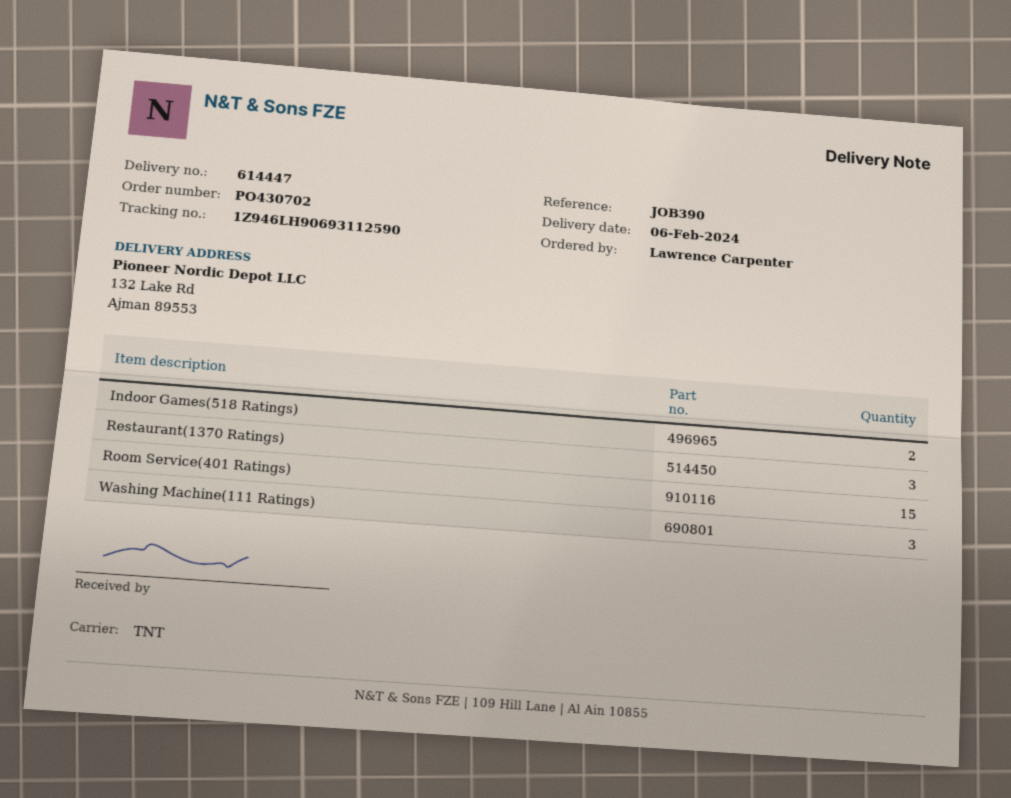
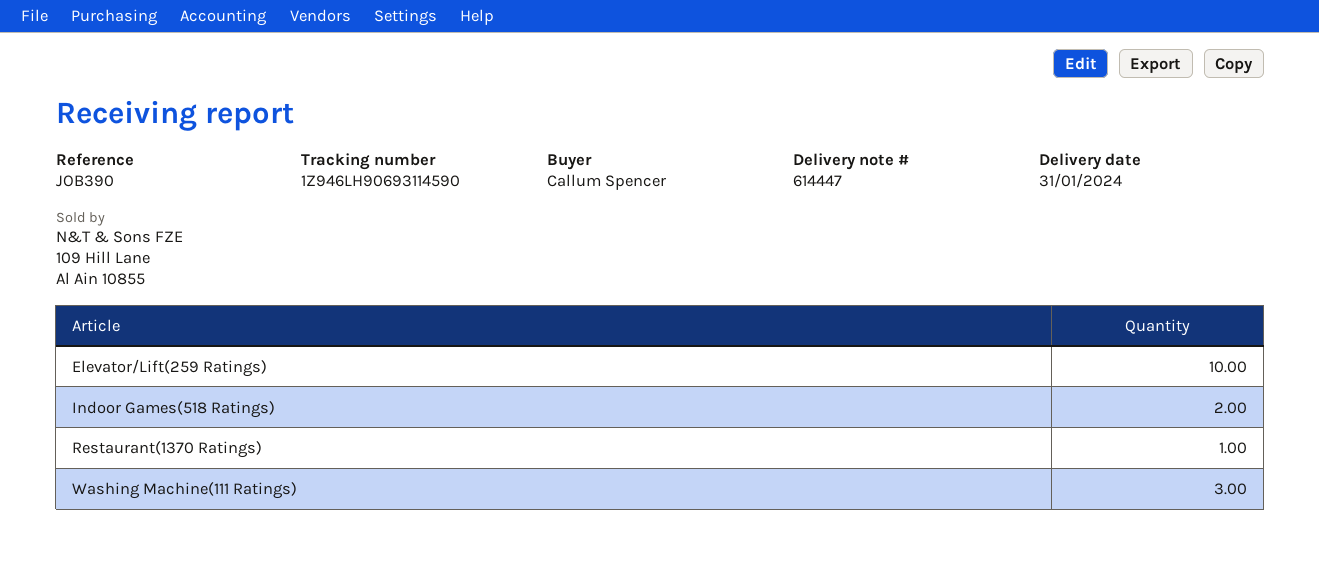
delivery date: 2024-02-06 -> 2024-01-31
ordered by: Lawrence Carpenter -> Callum Spencer
tracking number: 1Z946LH90693112590 -> 1Z946LH90693114590
Restaurant(1370 Ratings): 3 -> 1
Room Service(401 Ratings): 15 -> none
Elevator/Lift(259 Ratings): none -> 10

